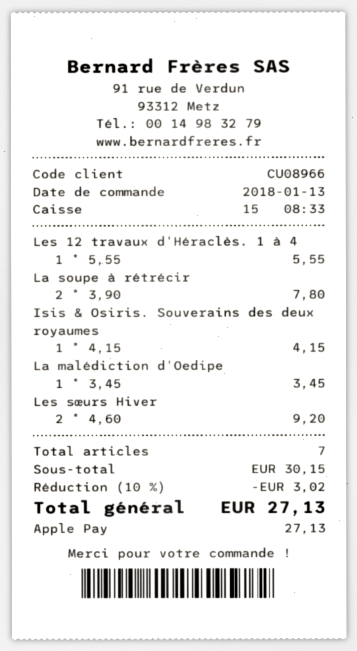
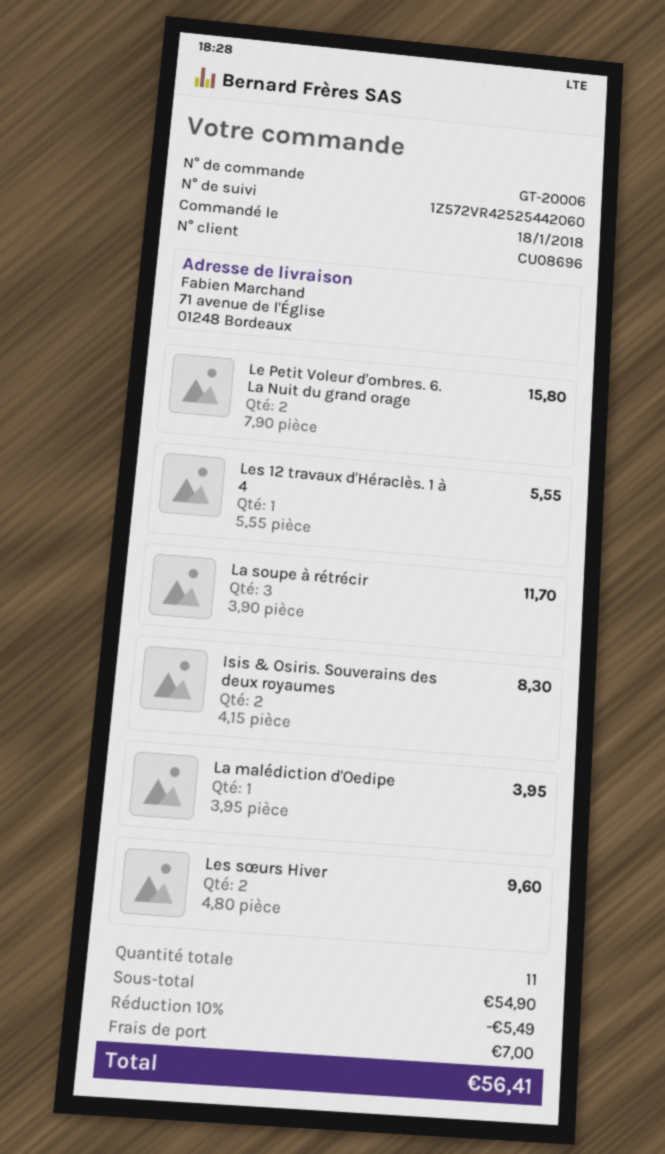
order date: 2018-01-13 -> 2018-01-18
customer number: CU08966 -> CU08696
La soupe à rétrécir: 2 x 3.90 = 7.80 -> 3 x 3.90 = 11.70
Isis & Osiris. Souverains des deux royaumes: 1 x 4.15 = 4.15 -> 2 x 4.15 = 8.30
La malédiction d'Oedipe: 1 x 3.45 = 3.45 -> 1 x 3.95 = 3.95
Les sœurs Hiver: 2 x 4.60 = 9.20 -> 2 x 4.80 = 9.60
Le Petit Voleur d'ombres. 6. La Nuit du grand orage: none -> 2 x 7.90 = 15.80
total quantity: 7 -> 11
subtotal: 30.15 -> 54.90
discount: 10% = 3.02 -> 10% = 5.49
shipping: none -> 7.00
total: 27.13 -> 56.41

